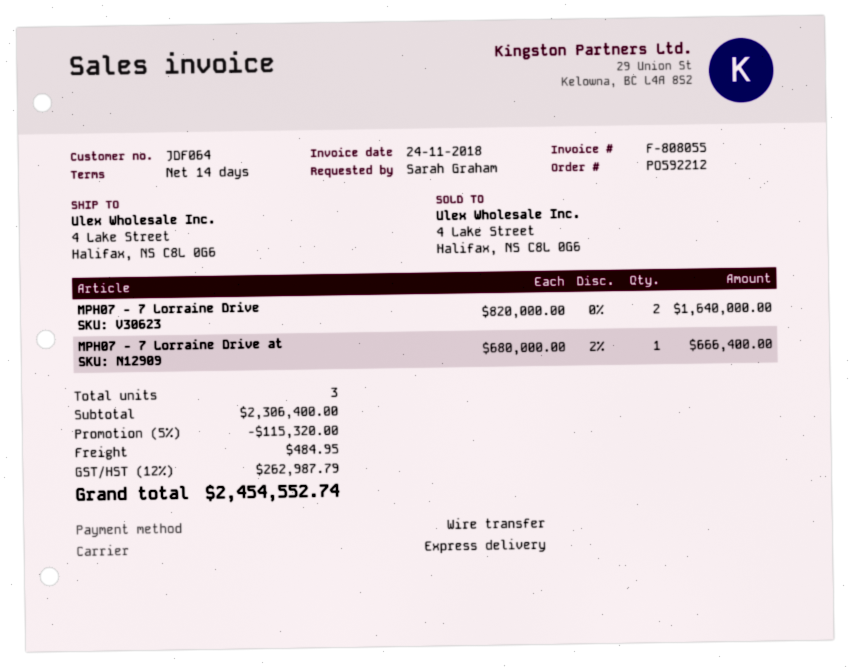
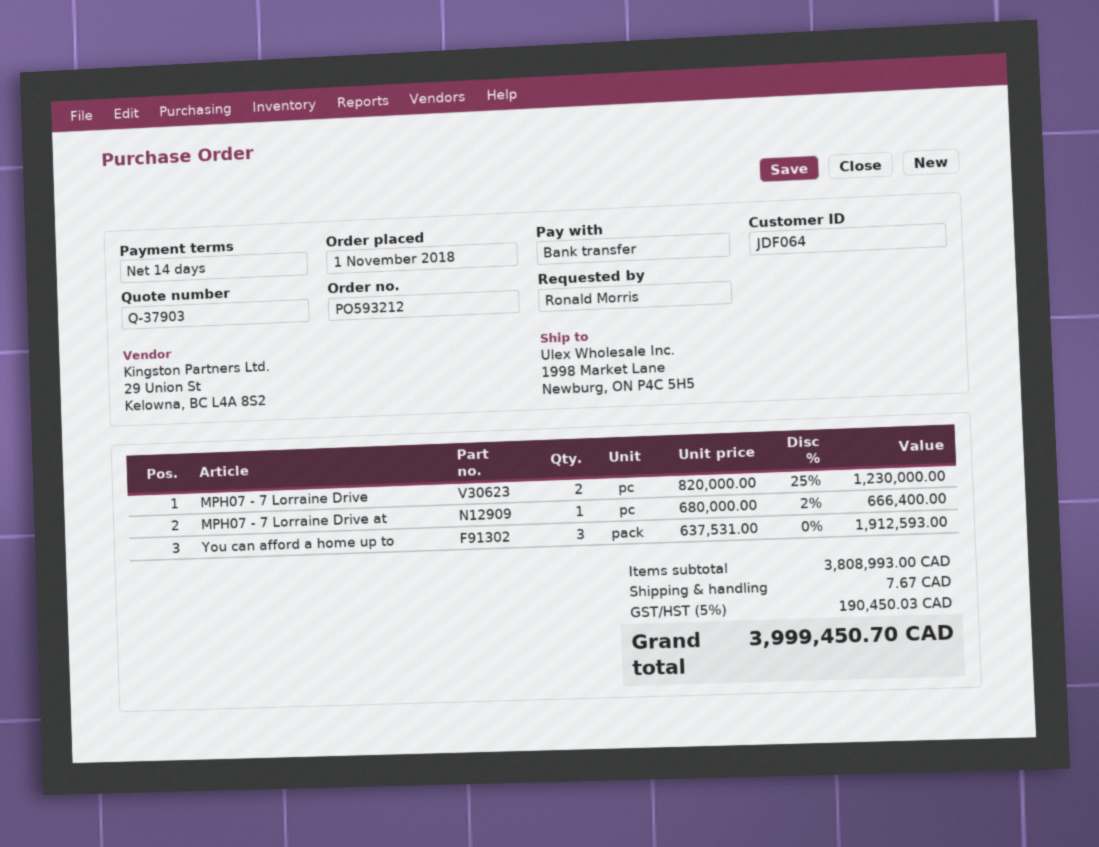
order number: PO592212 -> PO593212
ordered by: Sarah Graham -> Ronald Morris
ship to: 4 Lake Street, Halifax, NS C8L 0G6 -> 1998 Market Lane, Newburg, ON P4C 5H5
MPH07 - 7 Lorraine Drive: 2 x 820000.00 = 1640000.00 -> 2 x 820000.00 - 25% = 1230000.00
You can afford a home up to: none -> 3 x 637531.00 = 1912593.00
subtotal: 2306400.00 -> 3808993.00
discount: 5% = 115320.00 -> none
shipping: 484.95 -> 7.67
tax: 12% = 262987.79 -> 5% = 190450.03
total: 2454552.74 -> 3999450.70

